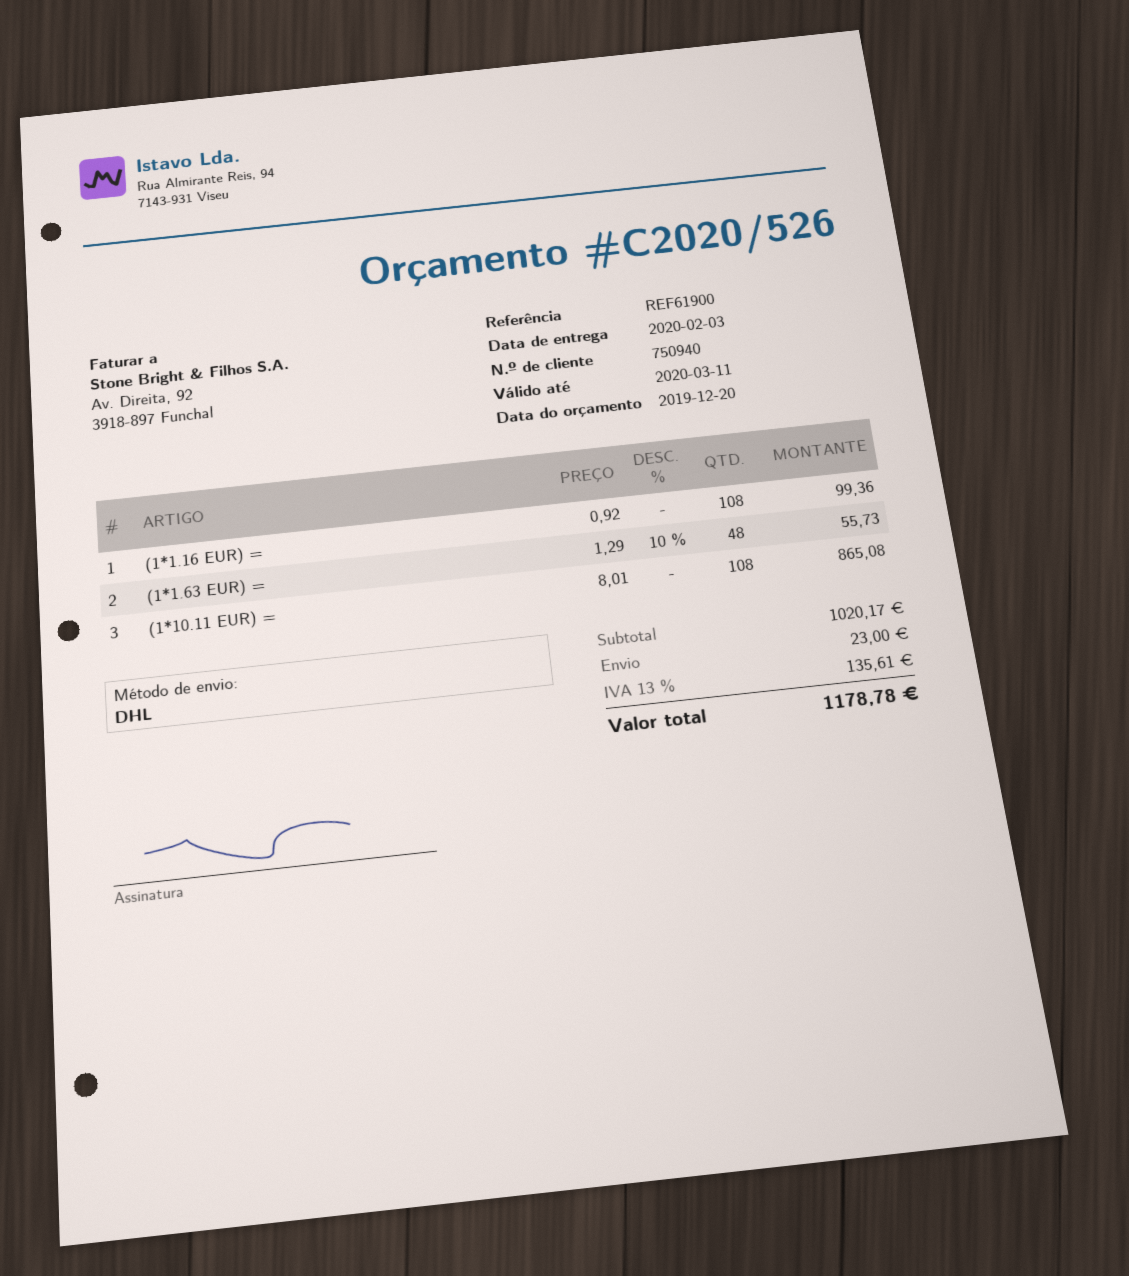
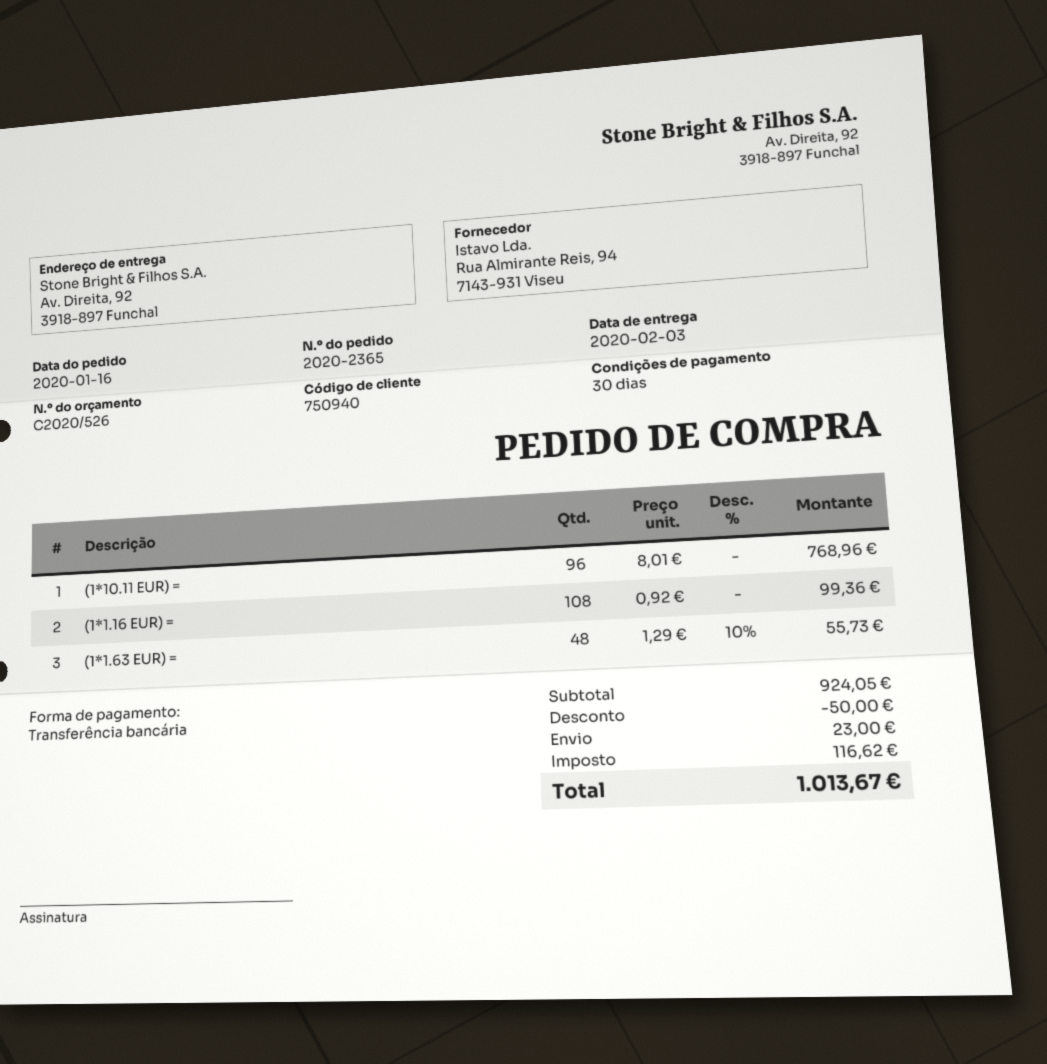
(1*10.11 EUR) =: 108 x 8.01 = 865.08 -> 96 x 8.01 = 768.96
subtotal: 1020.17 -> 924.05
discount: none -> 50.00
tax: 135.61 -> 116.62
total: 1178.78 -> 1013.67

